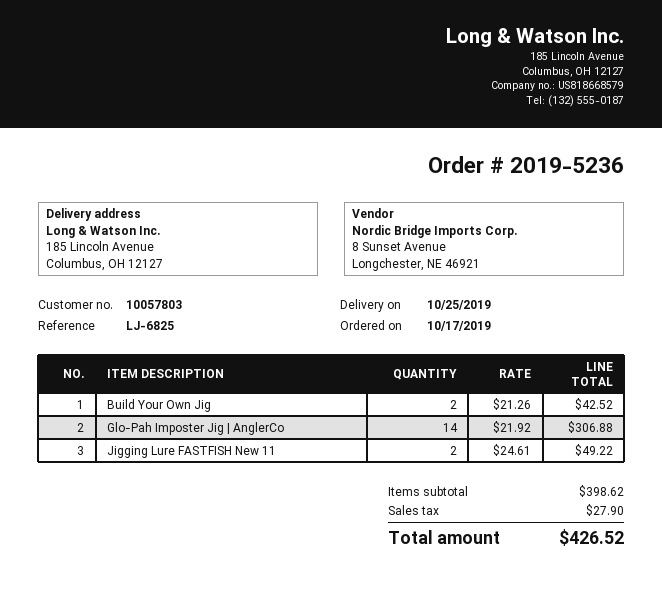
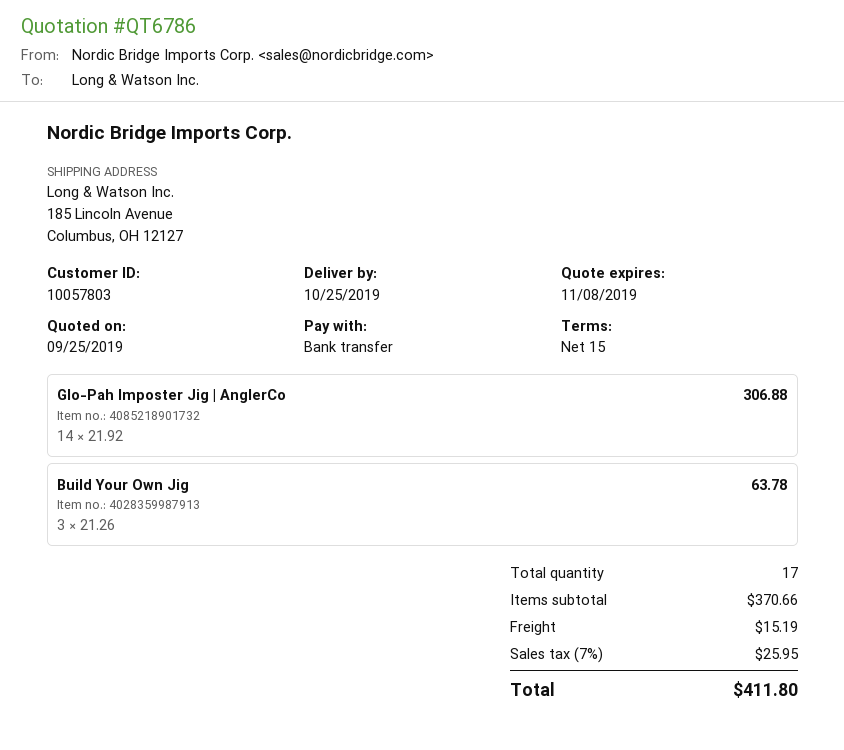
Build Your Own Jig: 2 x 21.26 = 42.52 -> 3 x 21.26 = 63.78
Jigging Lure FASTFISH New 11: 2 x 24.61 = 49.22 -> none
subtotal: 398.62 -> 370.66
shipping: none -> 15.19
tax: 27.90 -> 25.95
total: 426.52 -> 411.80

